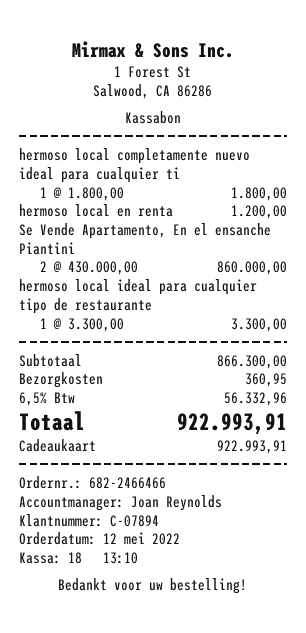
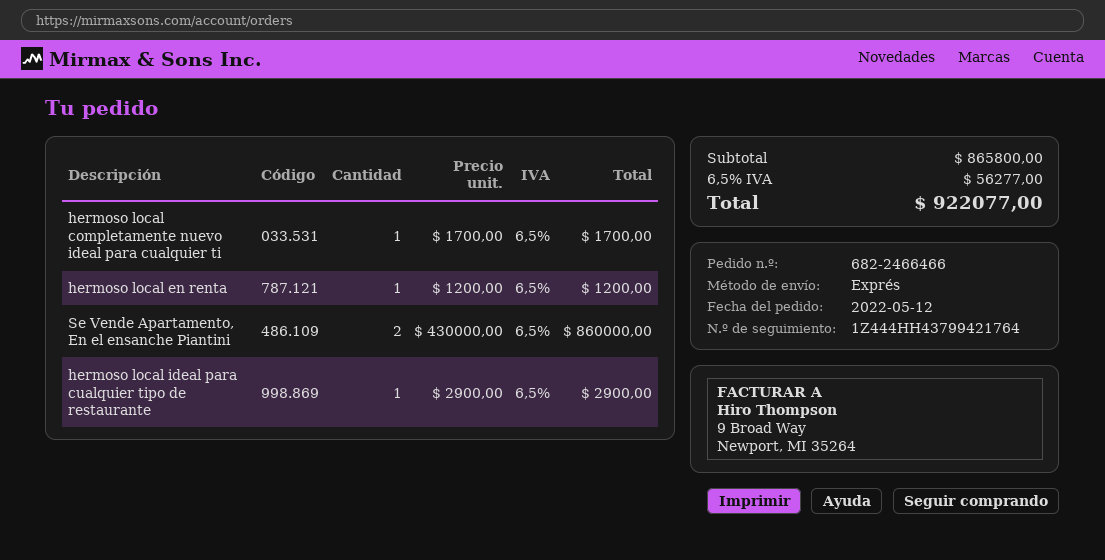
hermoso local completamente nuevo ideal para cualquier ti: 1 x 1800.00 = 1800.00 -> 1 x 1700.00 = 1700.00
hermoso local ideal para cualquier tipo de restaurante: 1 x 3300.00 = 3300.00 -> 1 x 2900.00 = 2900.00
subtotal: 866300.00 -> 865800.00
shipping: 360.95 -> none
tax: 6.5% = 56332.96 -> 6.5% = 56277.00
total: 922993.91 -> 922077.00

